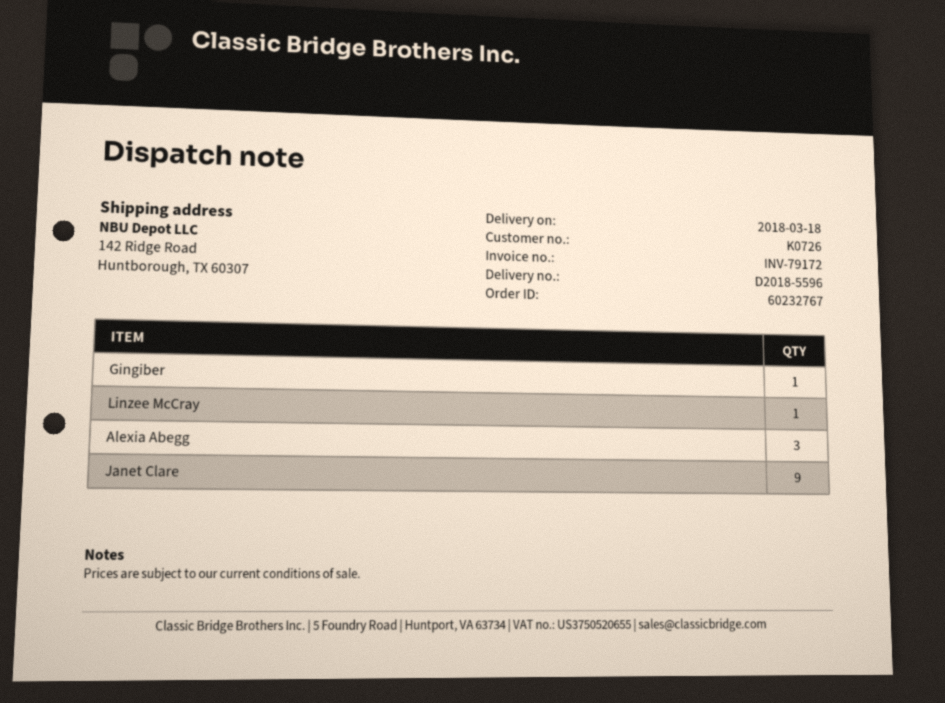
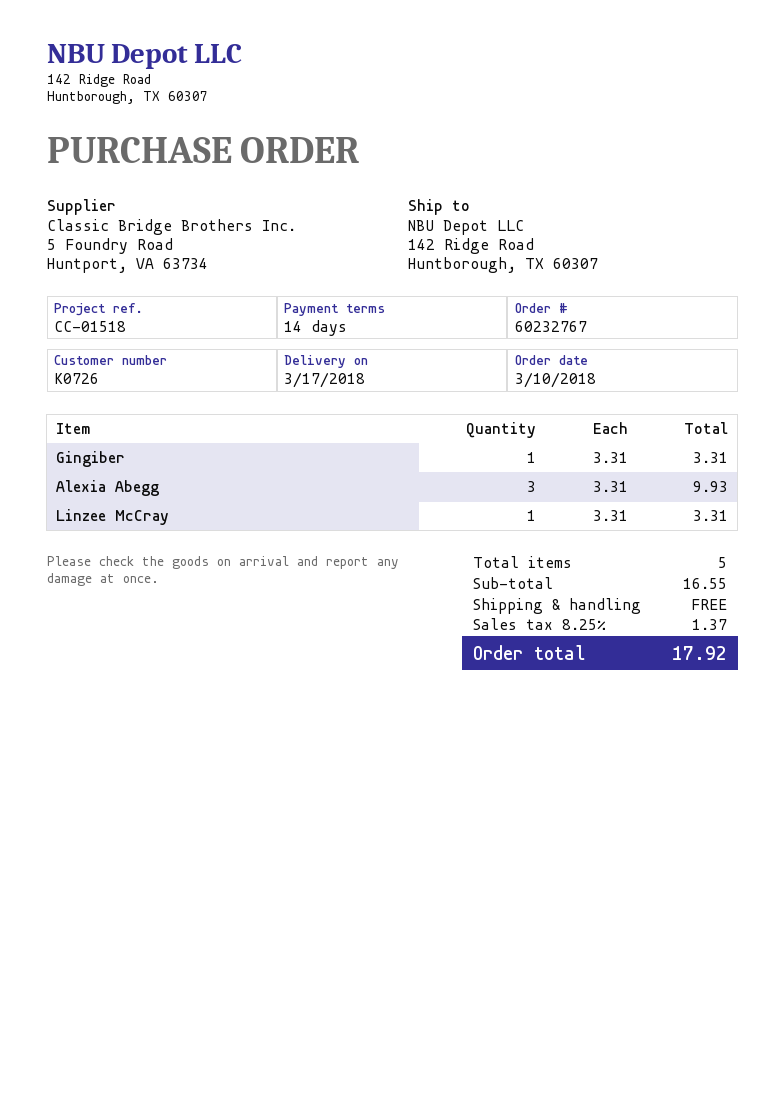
delivery date: 2018-03-18 -> 2018-03-17
Janet Clare: 9 -> none

